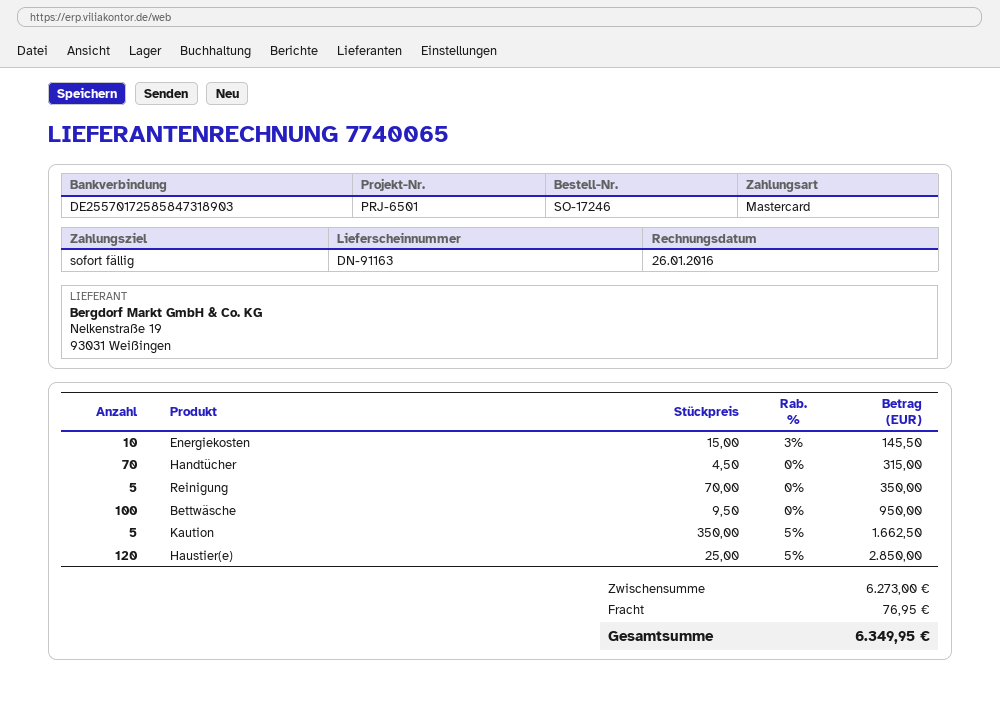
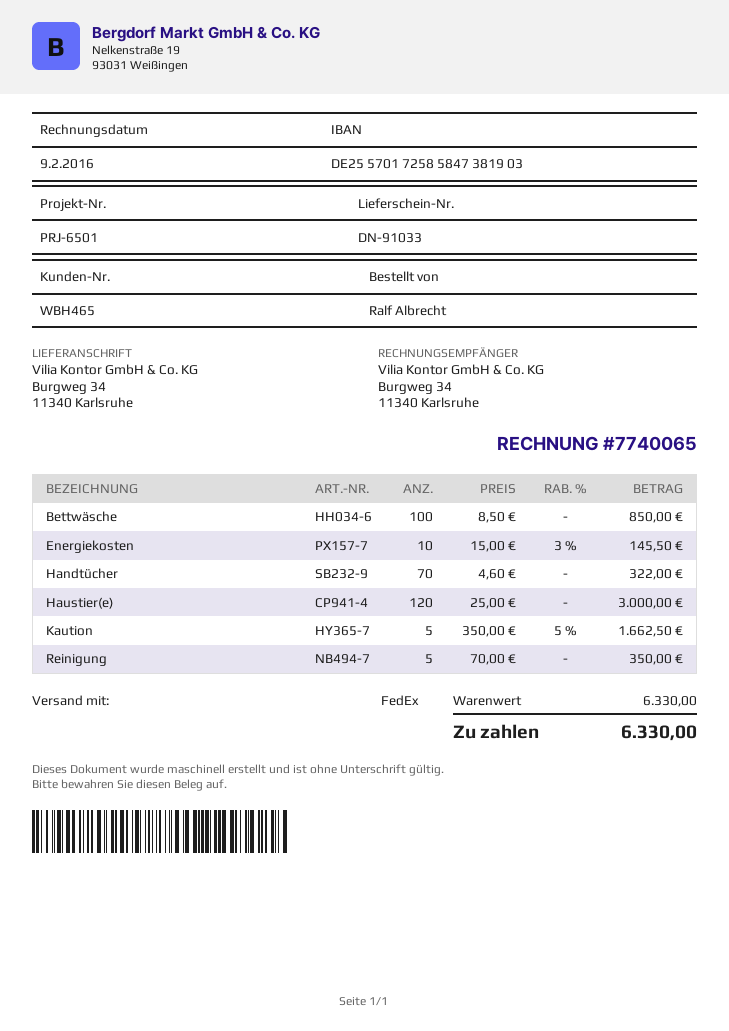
delivery note number: DN-91163 -> DN-91033
invoice date: 2016-01-26 -> 2016-02-09
bank account: DE25570172585847318903 -> DE25570172585847381903
Handtücher: 70 x 4.50 = 315.00 -> 70 x 4.60 = 322.00
Bettwäsche: 100 x 9.50 = 950.00 -> 100 x 8.50 = 850.00
Haustier(e): 120 x 25.00 - 5% = 2850.00 -> 120 x 25.00 = 3000.00
subtotal: 6273.00 -> 6330.00
shipping: 76.95 -> none
total: 6349.95 -> 6330.00

